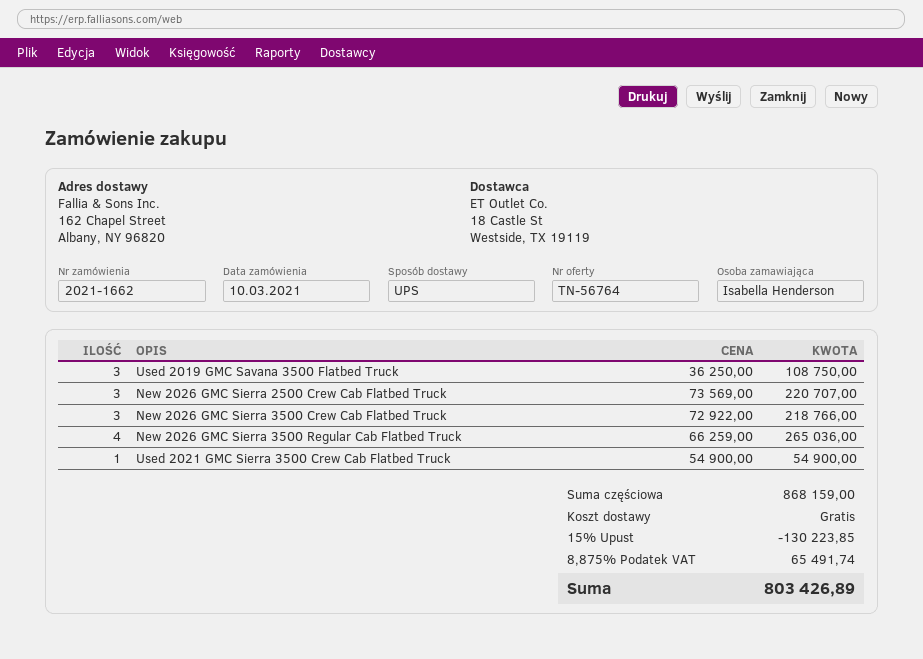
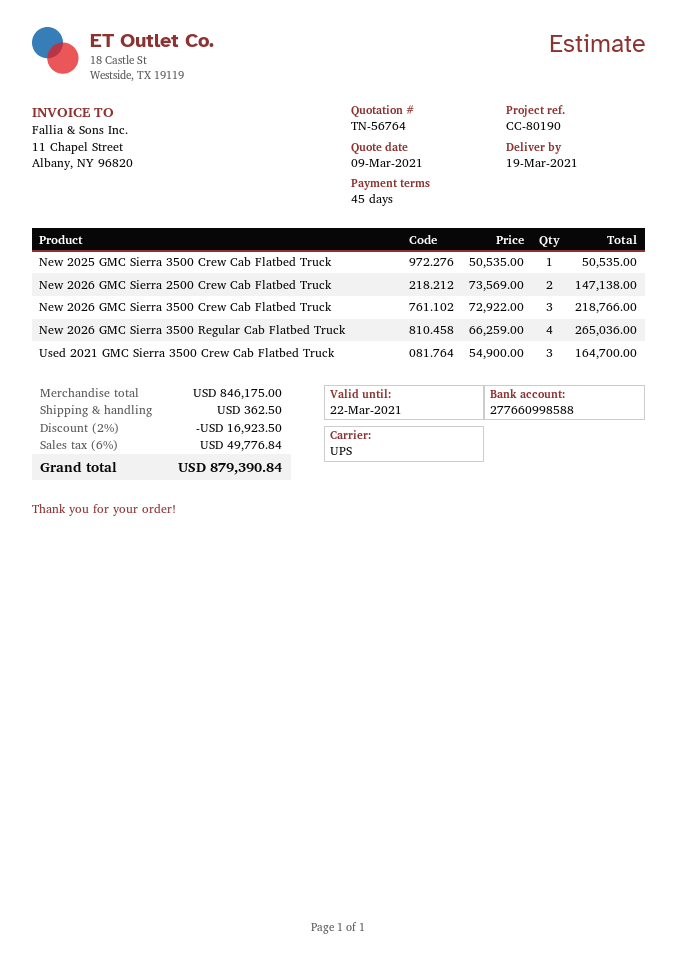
Used 2019 GMC Savana 3500 Flatbed Truck: 3 x 36250.00 = 108750.00 -> none
New 2026 GMC Sierra 2500 Crew Cab Flatbed Truck: 3 x 73569.00 = 220707.00 -> 2 x 73569.00 = 147138.00
Used 2021 GMC Sierra 3500 Crew Cab Flatbed Truck: 1 x 54900.00 = 54900.00 -> 3 x 54900.00 = 164700.00
New 2025 GMC Sierra 3500 Crew Cab Flatbed Truck: none -> 1 x 50535.00 = 50535.00
subtotal: 868159.00 -> 846175.00
discount: 15% = 130223.85 -> 2% = 16923.50
shipping: 0.00 -> 362.50
tax: 8.875% = 65491.74 -> 6% = 49776.84
total: 803426.89 -> 879390.84

